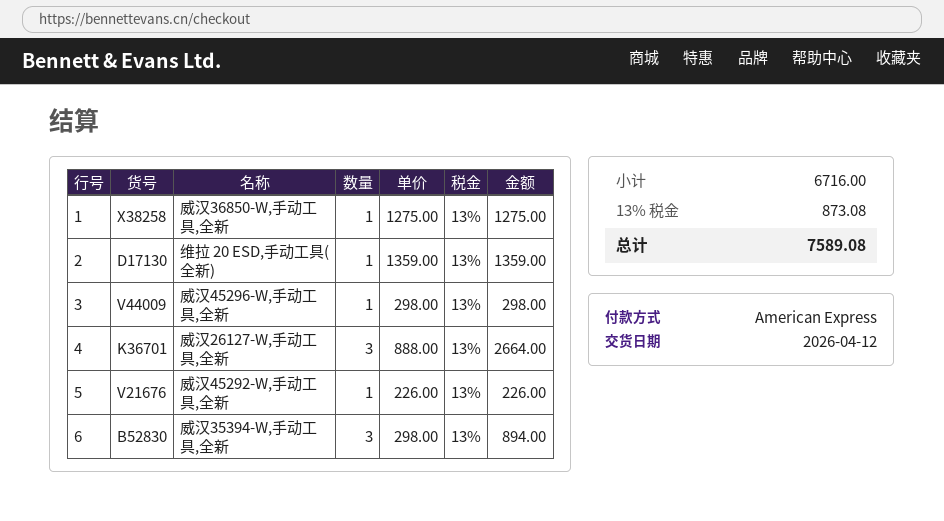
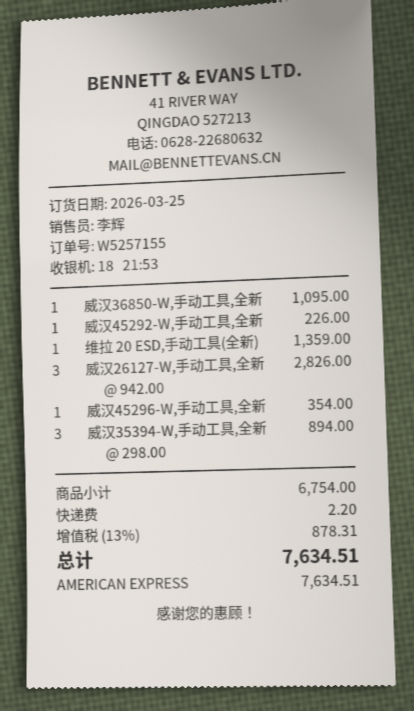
威汉36850-W,手动工具,全新: 1 x 1275.00 = 1275.00 -> 1 x 1095.00 = 1095.00
威汉45296-W,手动工具,全新: 1 x 298.00 = 298.00 -> 1 x 354.00 = 354.00
威汉26127-W,手动工具,全新: 3 x 888.00 = 2664.00 -> 3 x 942.00 = 2826.00
subtotal: 6716.00 -> 6754.00
shipping: none -> 2.20
tax: 13% = 873.08 -> 13% = 878.31
total: 7589.08 -> 7634.51

